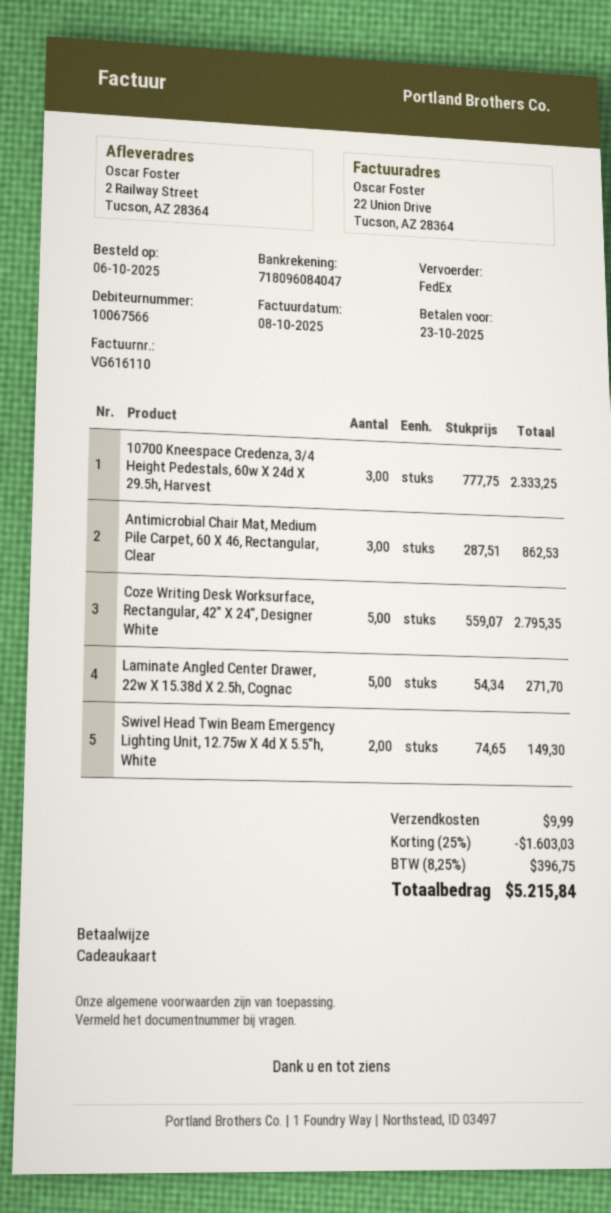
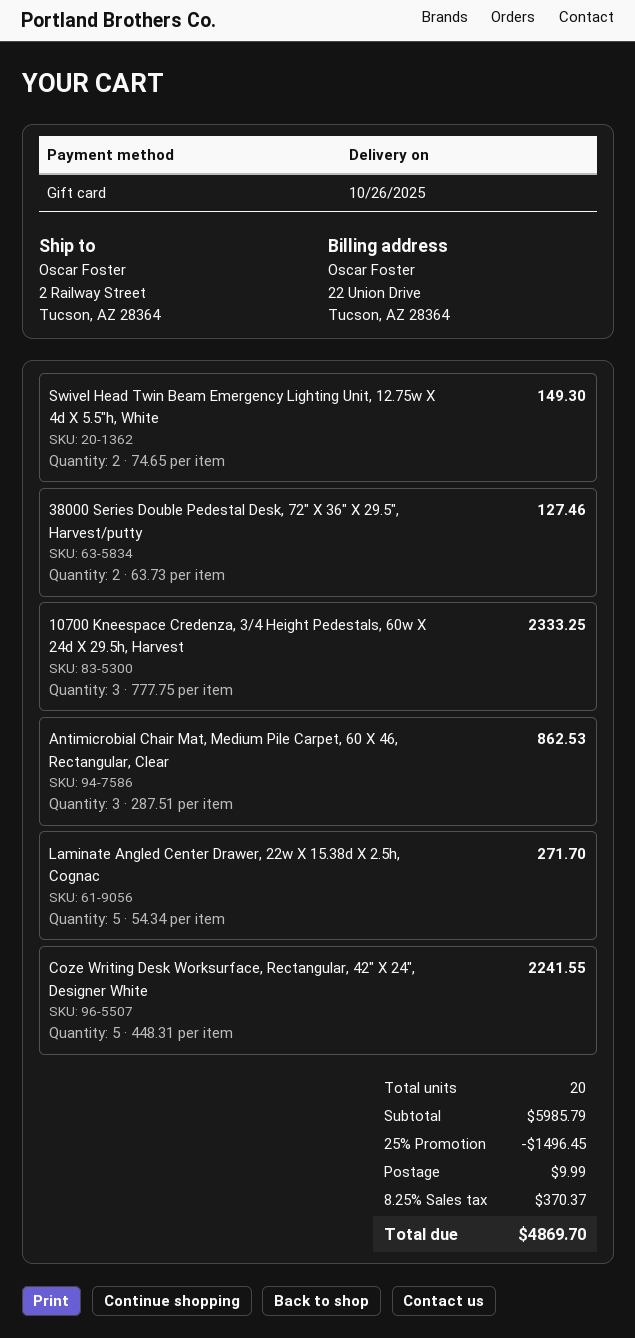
Coze Writing Desk Worksurface, Rectangular, 42" X 24", Designer White: 5 x 559.07 = 2795.35 -> 5 x 448.31 = 2241.55
38000 Series Double Pedestal Desk, 72" X 36" X 29.5", Harvest/putty: none -> 2 x 63.73 = 127.46
discount: 25% = 1603.03 -> 25% = 1496.45
tax: 8.25% = 396.75 -> 8.25% = 370.37
total: 5215.84 -> 4869.70

